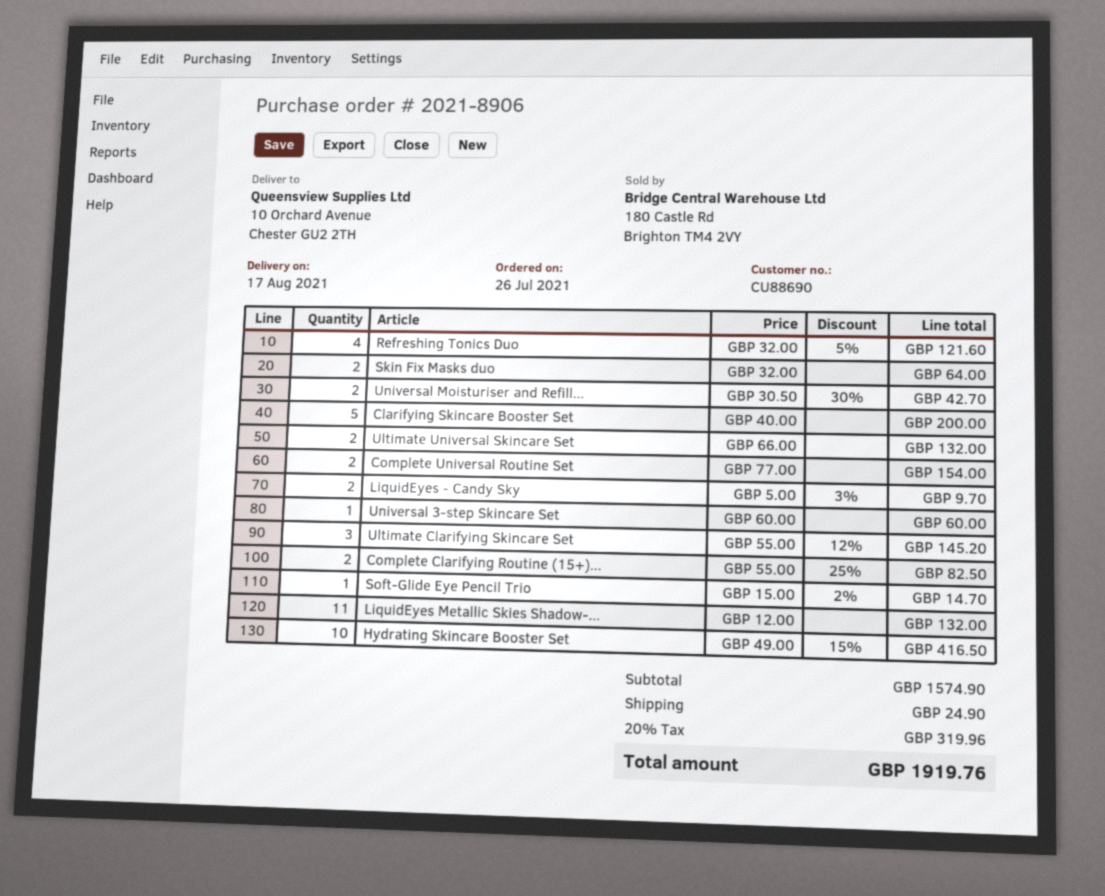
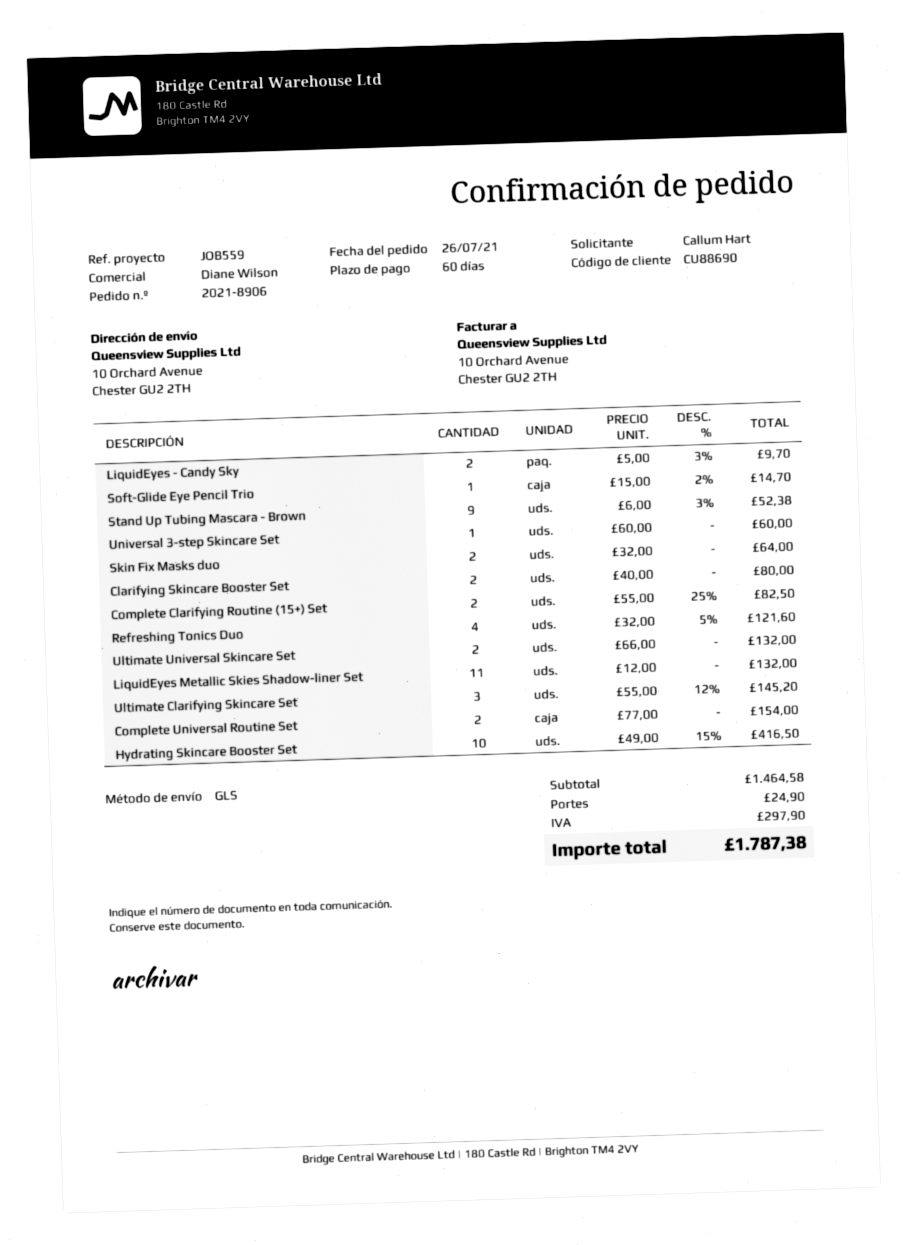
Universal Moisturiser and Refill...: 2 x 30.50 - 30% = 42.70 -> none
Clarifying Skincare Booster Set: 5 x 40.00 = 200.00 -> 2 x 40.00 = 80.00
Stand Up Tubing Mascara - Brown: none -> 9 x 6.00 - 3% = 52.38
subtotal: 1574.90 -> 1464.58
tax: 319.96 -> 297.90
total: 1919.76 -> 1787.38

